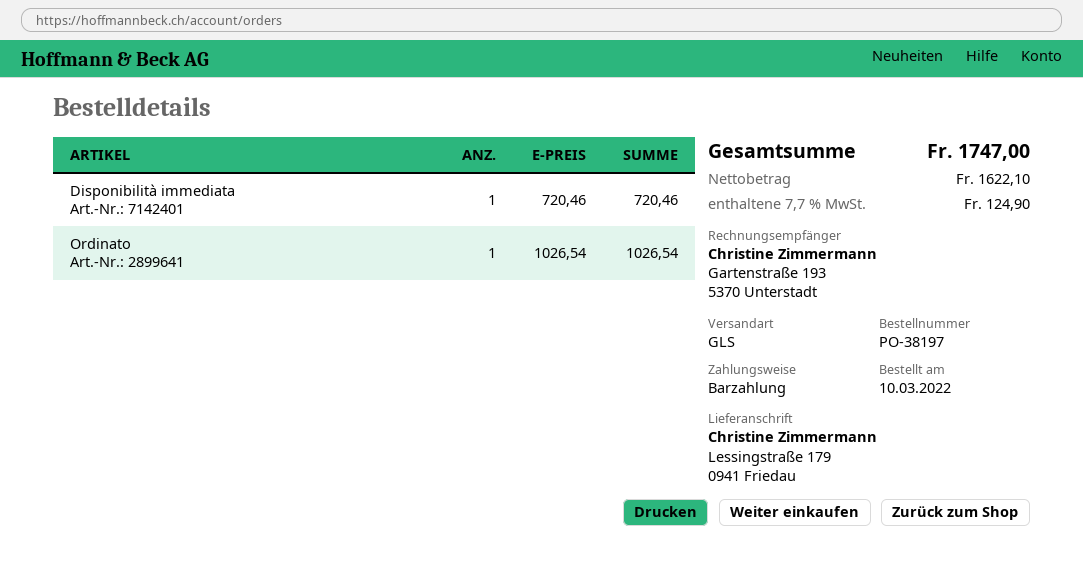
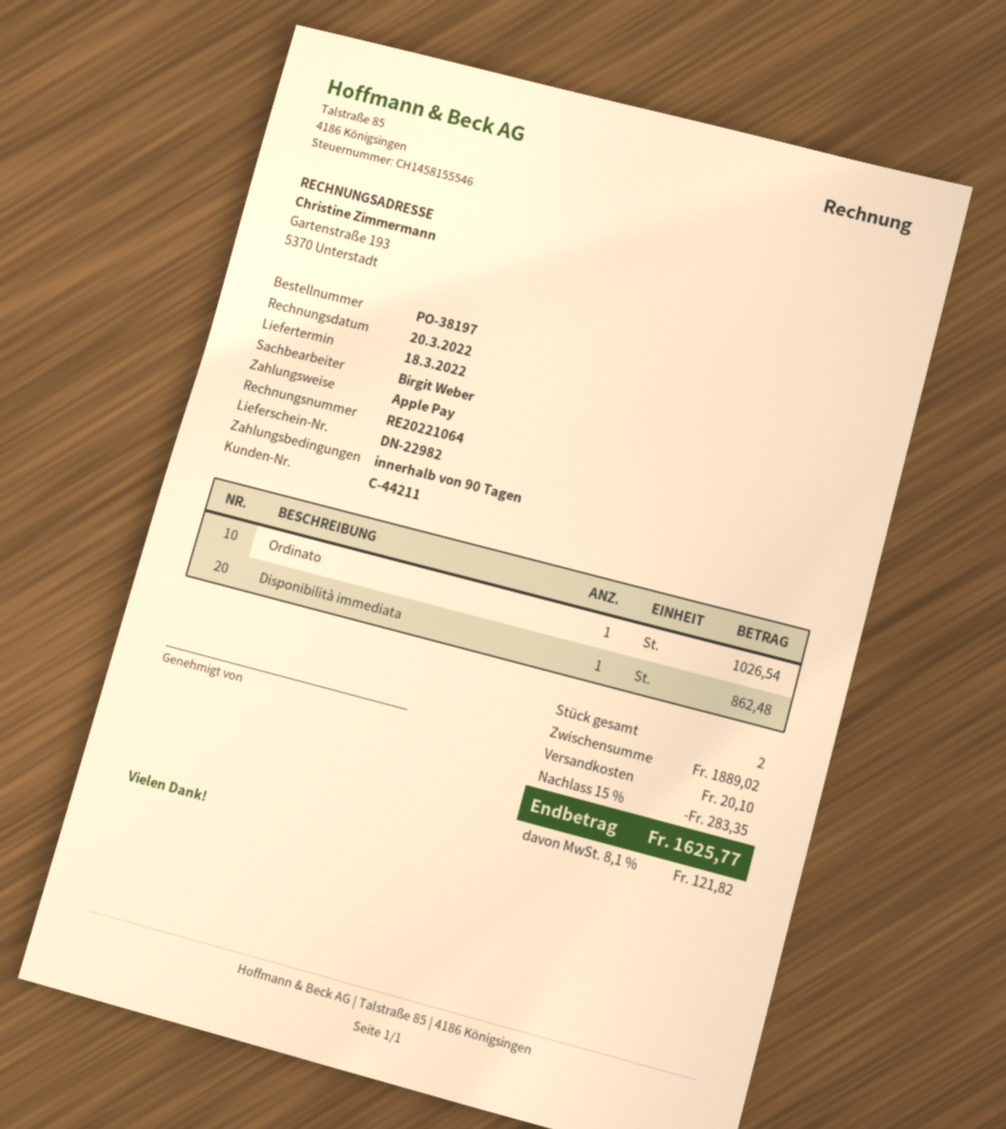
payment method: cash -> Apple Pay
Disponibilità immediata: 1 for 720.46 -> 1 for 862.48
discount: none -> 15% = 283.35
shipping: none -> 20.10
tax: 7.7% = 124.90 -> 8.1% = 121.82
total: 1747.00 -> 1625.77

